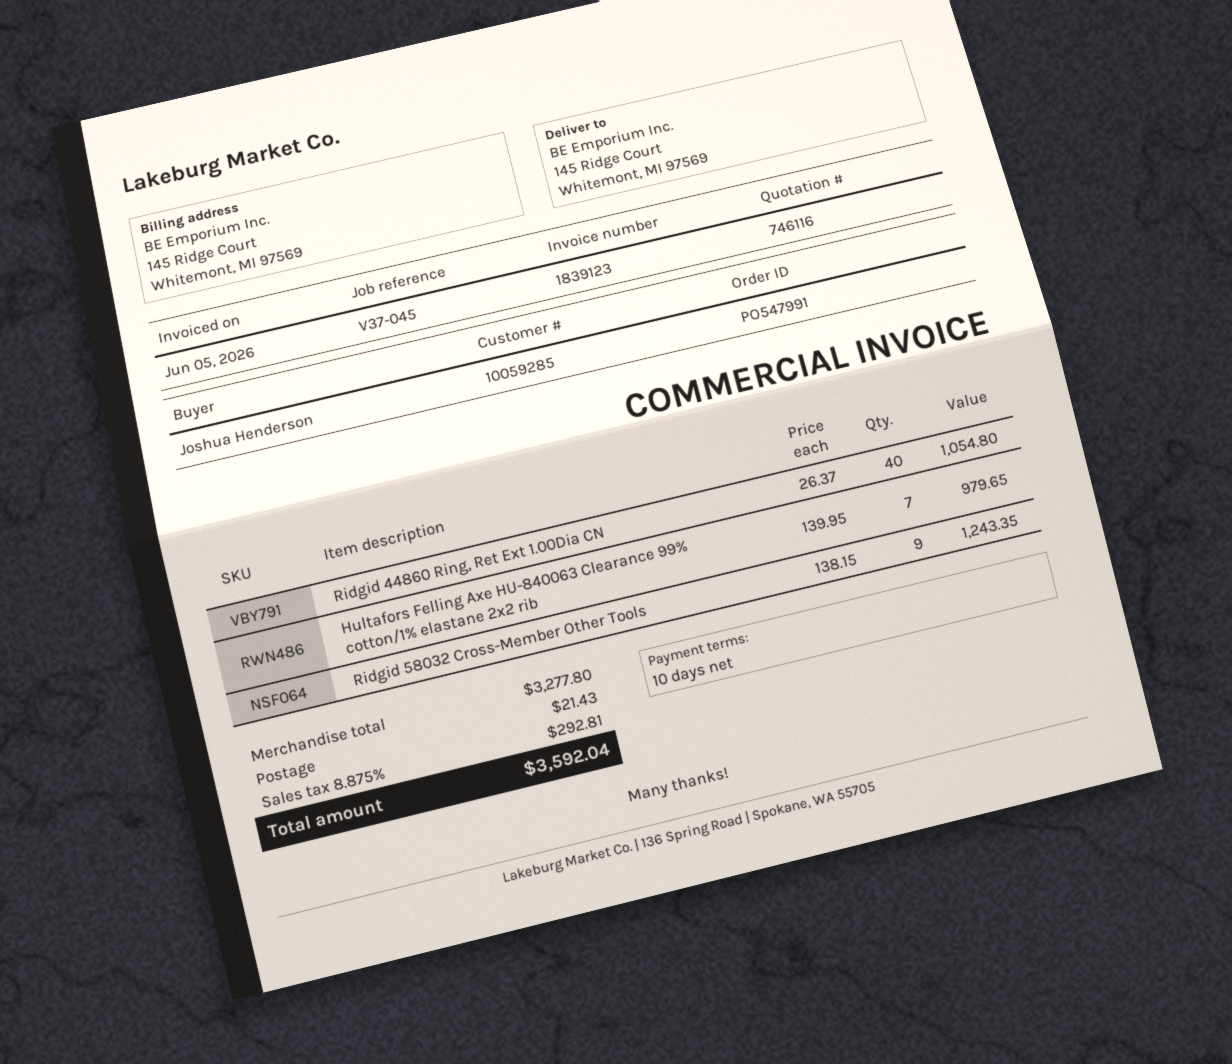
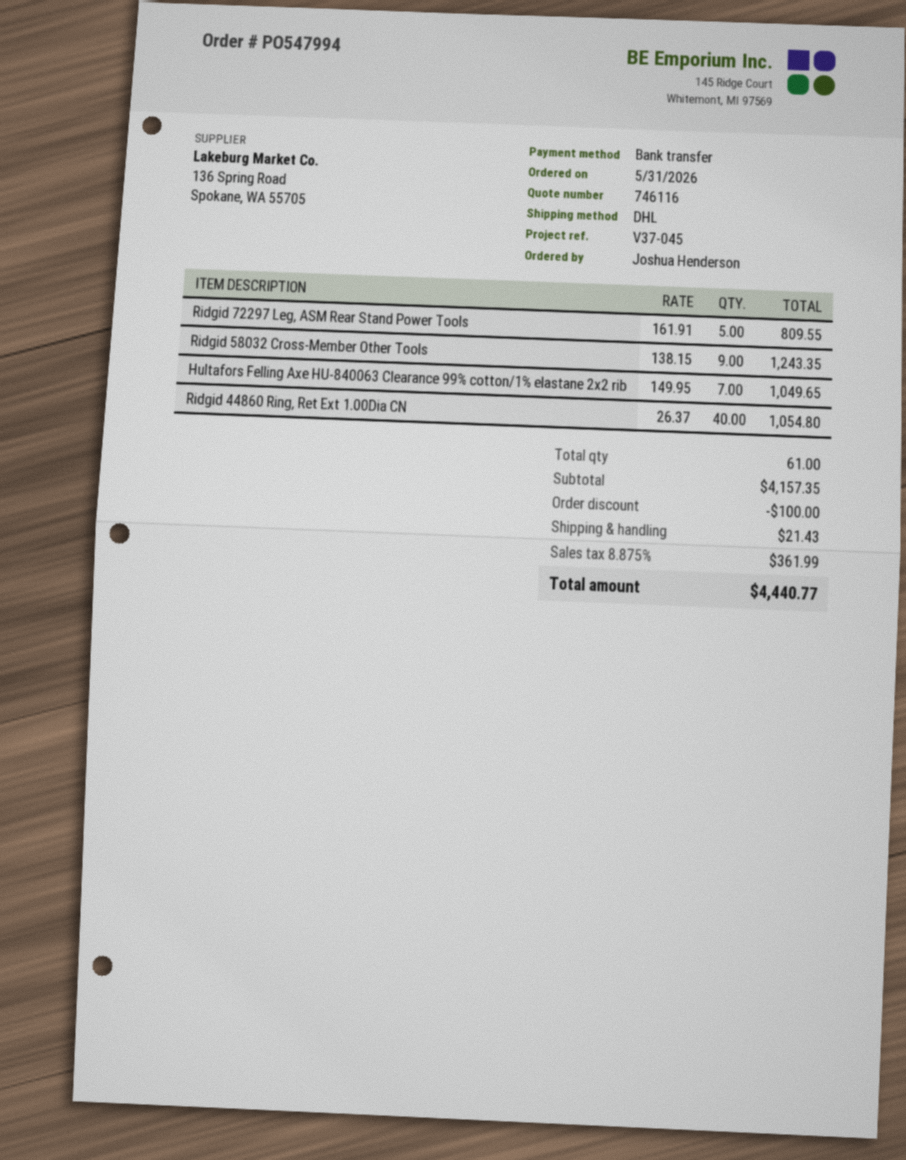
order number: PO547991 -> PO547994
Hultafors Felling Axe HU-840063 Clearance 99% cotton/1% elastane 2x2 rib: 7 x 139.95 = 979.65 -> 7 x 149.95 = 1049.65
Ridgid 72297 Leg, ASM Rear Stand Power Tools: none -> 5 x 161.91 = 809.55
subtotal: 3277.80 -> 4157.35
discount: none -> 100.00
tax: 8.875% = 292.81 -> 8.875% = 361.99
total: 3592.04 -> 4440.77

